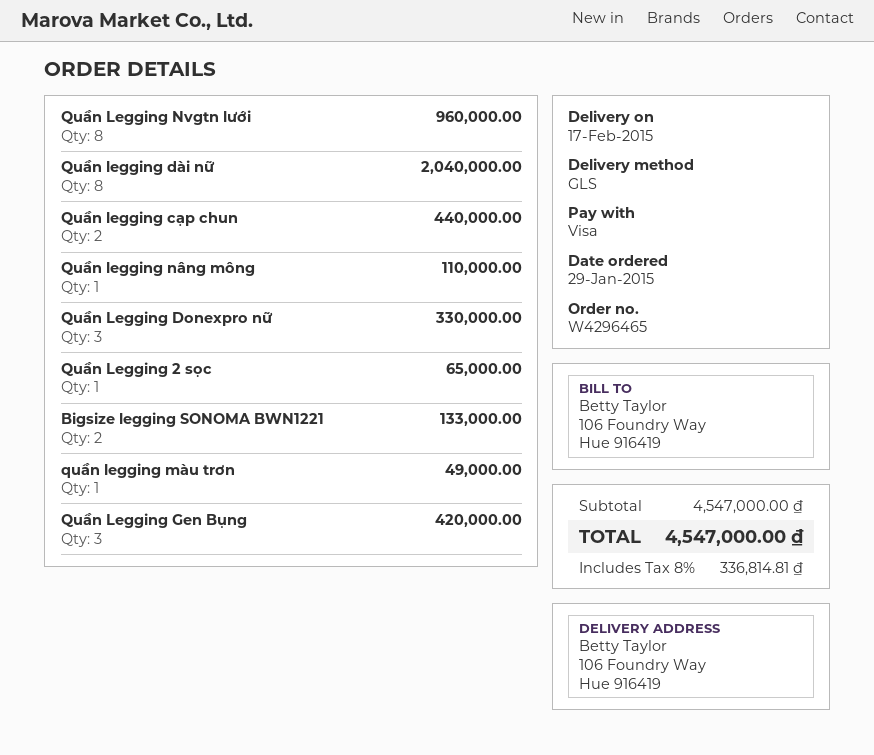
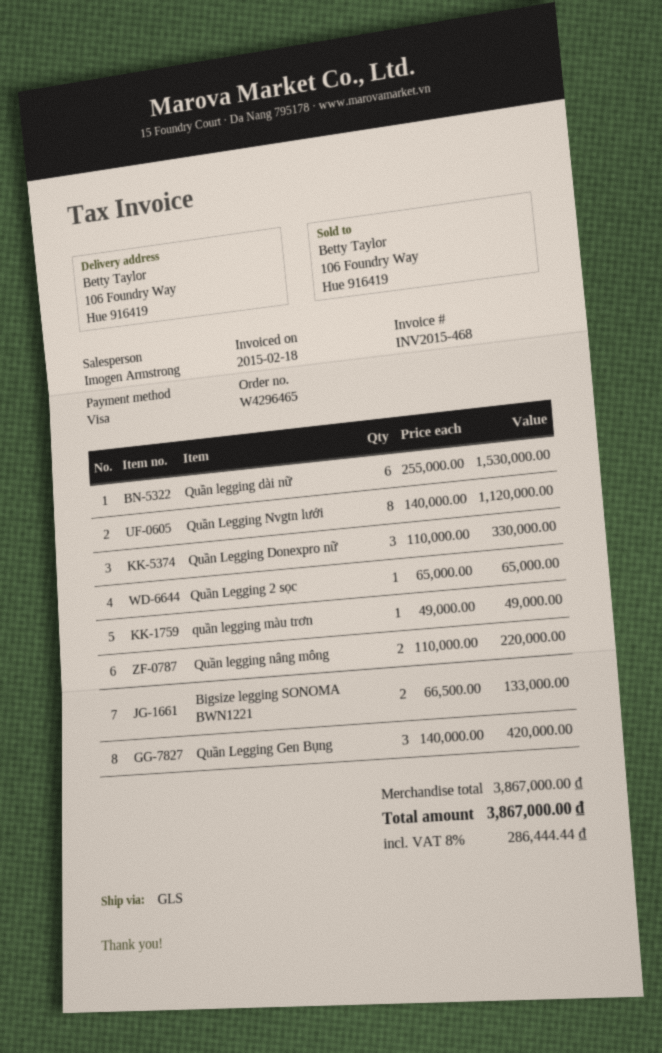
Quần Legging Nvgtn lưới: 8 for 960000.00 -> 8 for 1120000.00
Quần legging dài nữ: 8 for 2040000.00 -> 6 for 1530000.00
Quần legging cạp chun: 2 for 440000.00 -> none
Quần legging nâng mông: 1 for 110000.00 -> 2 for 220000.00
subtotal: 4547000.00 -> 3867000.00
tax: 8% = 336814.81 -> 8% = 286444.44
total: 4547000.00 -> 3867000.00

